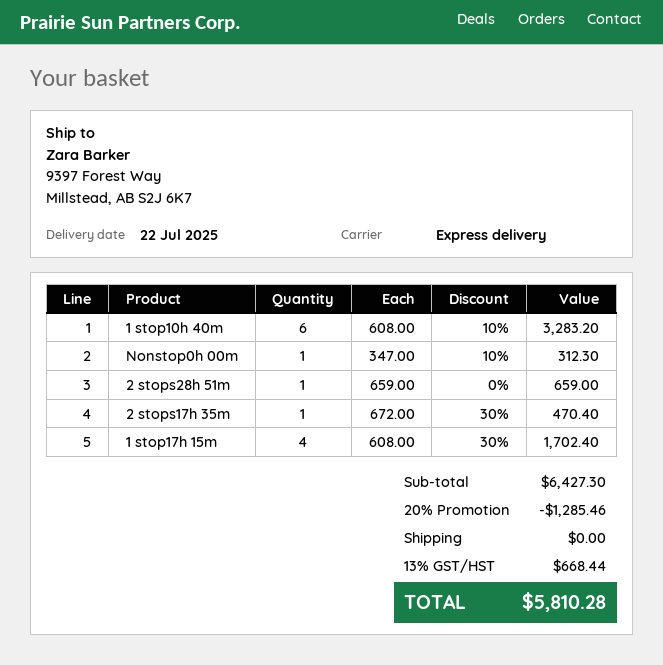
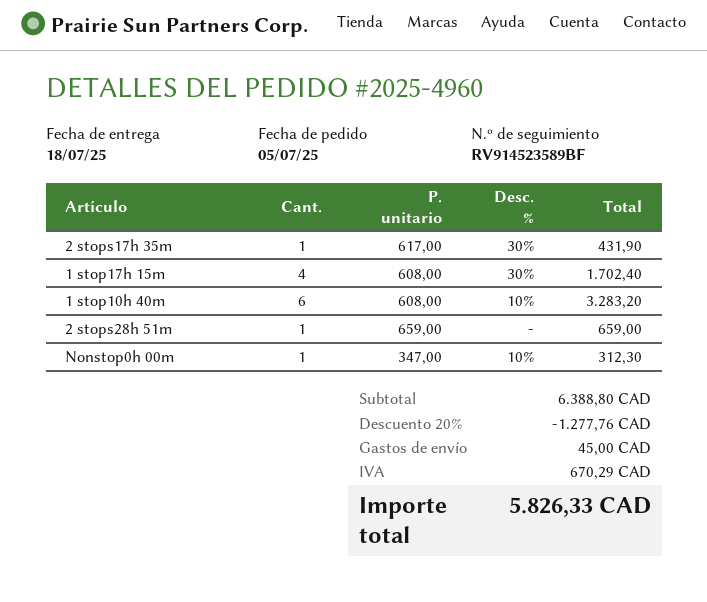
delivery date: 2025-07-22 -> 2025-07-18
2 stops17h 35m: 1 x 672.00 - 30% = 470.40 -> 1 x 617.00 - 30% = 431.90
subtotal: 6427.30 -> 6388.80
discount: 20% = 1285.46 -> 20% = 1277.76
shipping: 0.00 -> 45.00
tax: 668.44 -> 670.29
total: 5810.28 -> 5826.33

